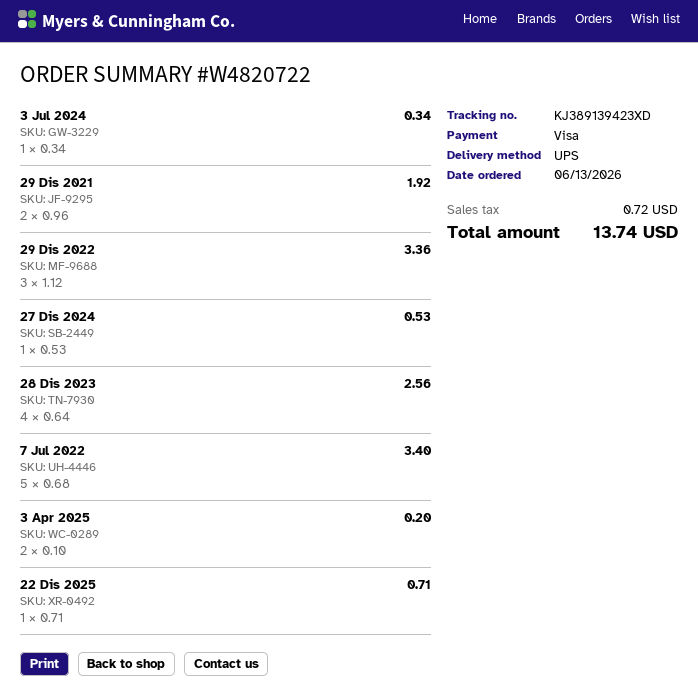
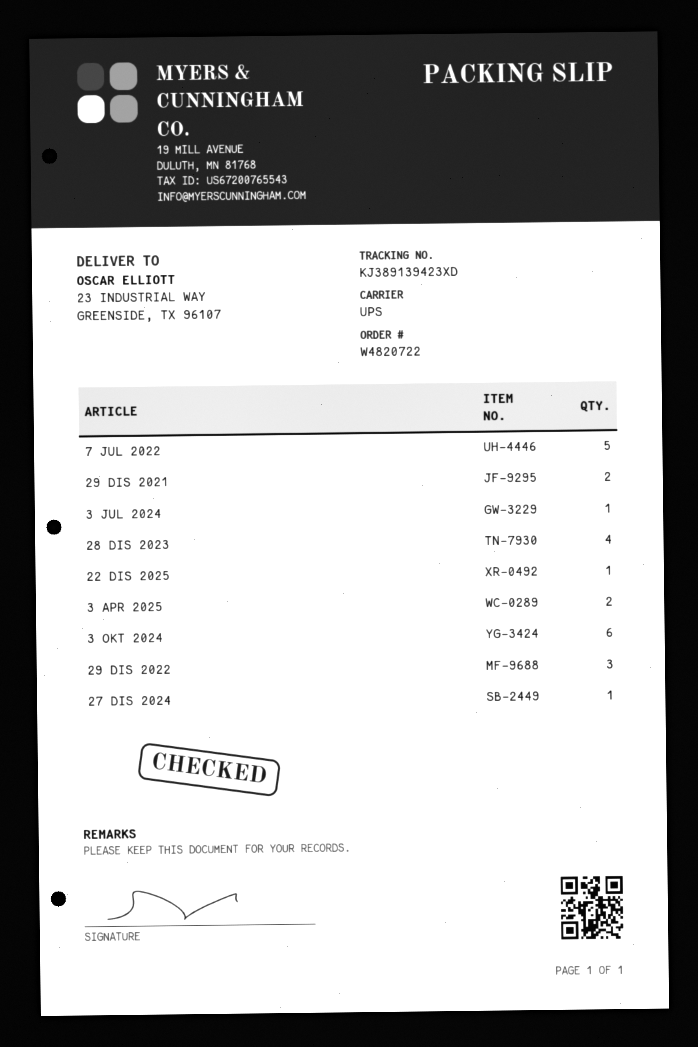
3 OKT 2024: none -> 6

